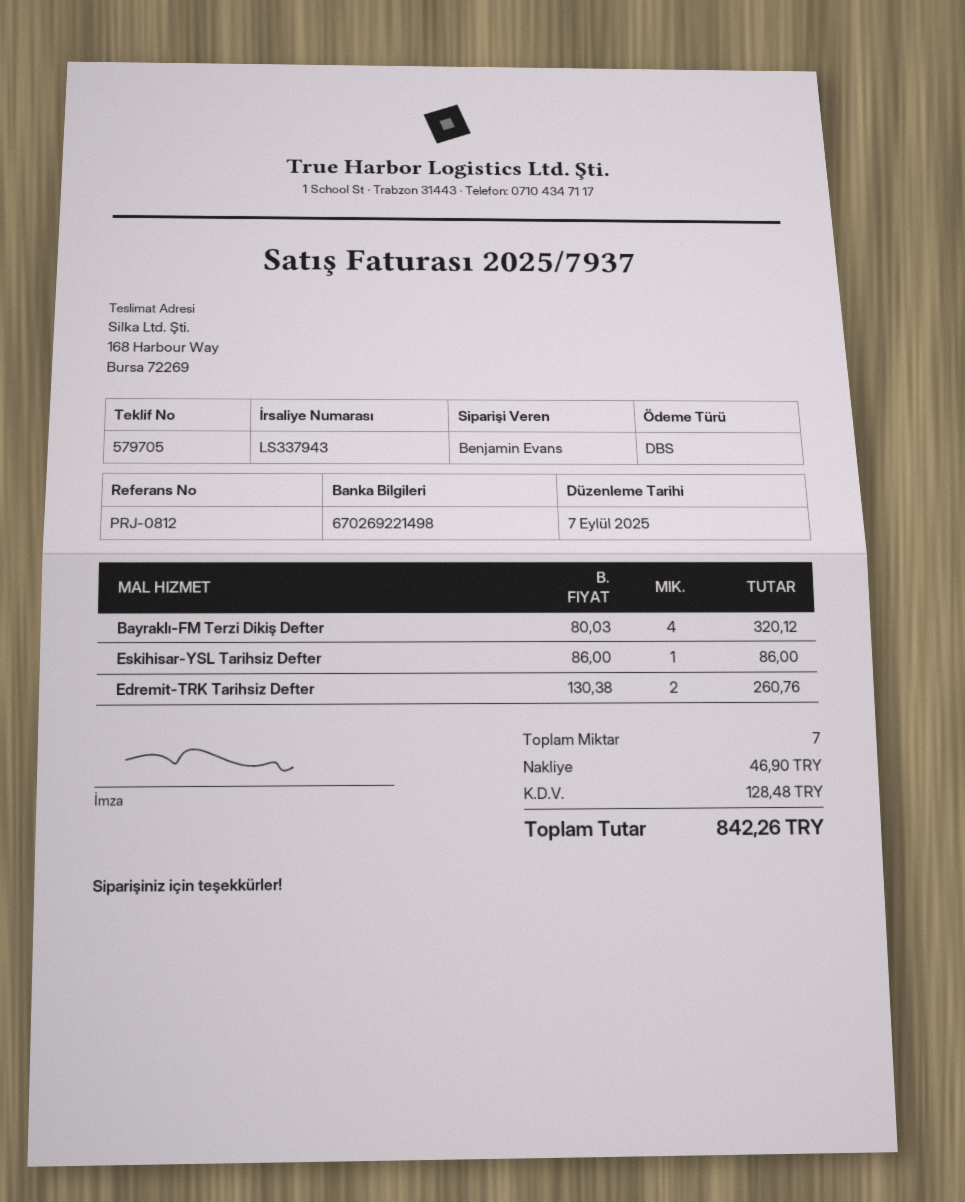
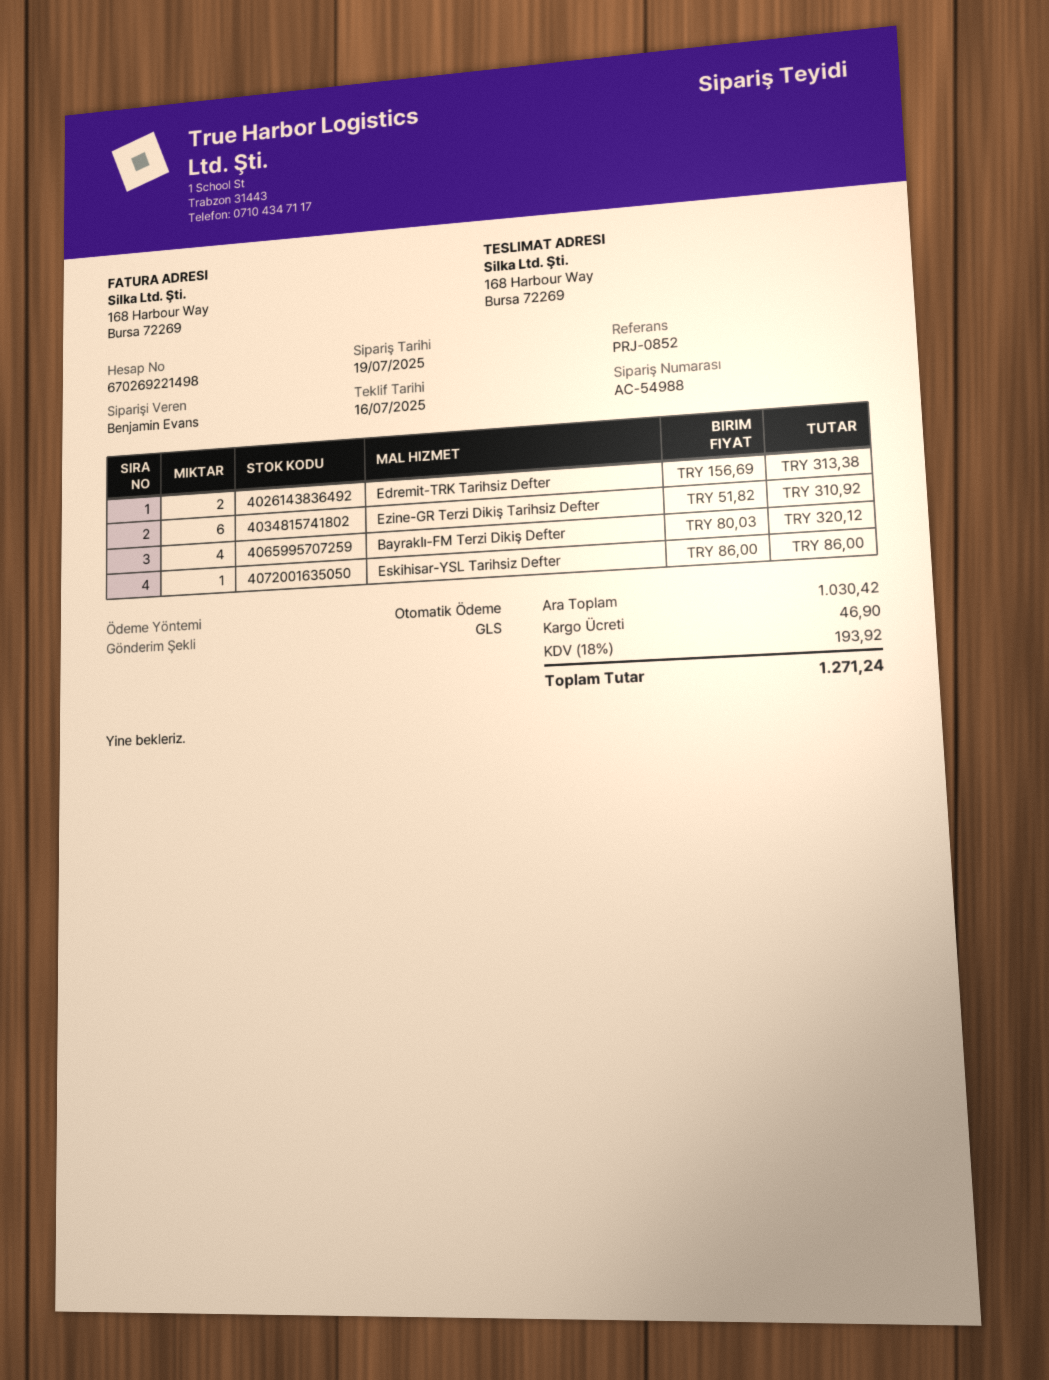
reference: PRJ-0812 -> PRJ-0852
Edremit-TRK Tarihsiz Defter: 2 x 130.38 = 260.76 -> 2 x 156.69 = 313.38
Ezine-GR Terzi Dikiş Tarihsiz Defter: none -> 6 x 51.82 = 310.92
tax: 128.48 -> 193.92
total: 842.26 -> 1271.24

